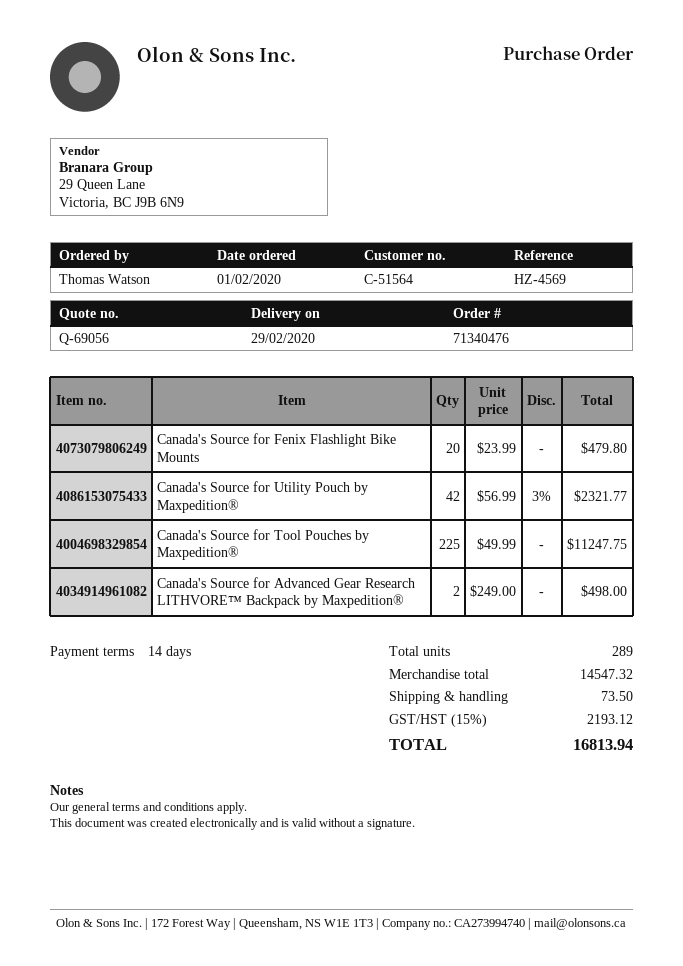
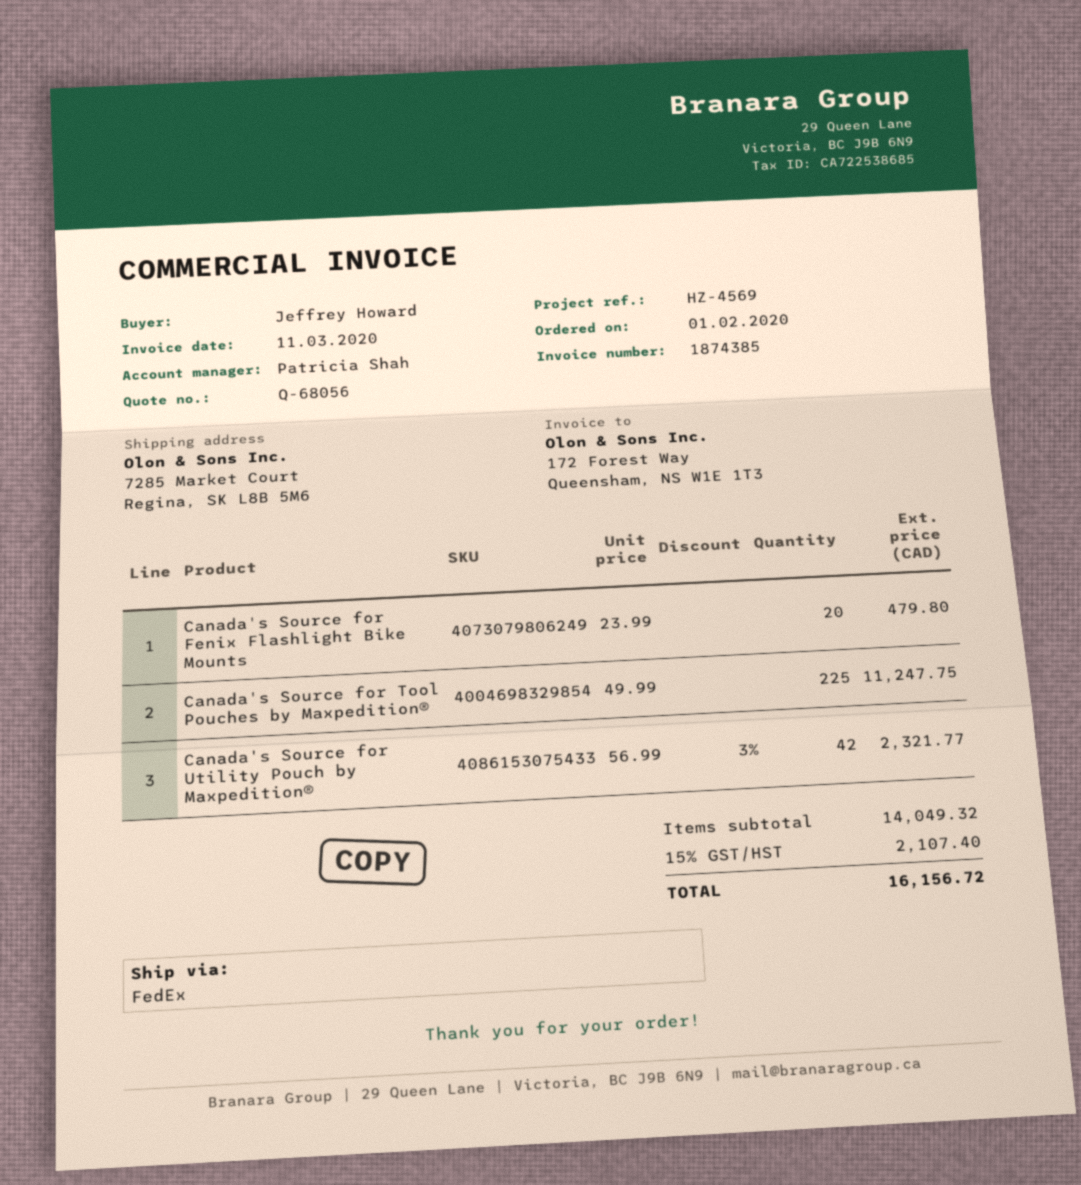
quote number: Q-69056 -> Q-68056
ordered by: Thomas Watson -> Jeffrey Howard
Canada's Source for Advanced Gear Research LITHVORE™ Backpack by Maxpedition®: 2 x 249.00 = 498.00 -> none
subtotal: 14547.32 -> 14049.32
shipping: 73.50 -> none
tax: 15% = 2193.12 -> 15% = 2107.40
total: 16813.94 -> 16156.72

